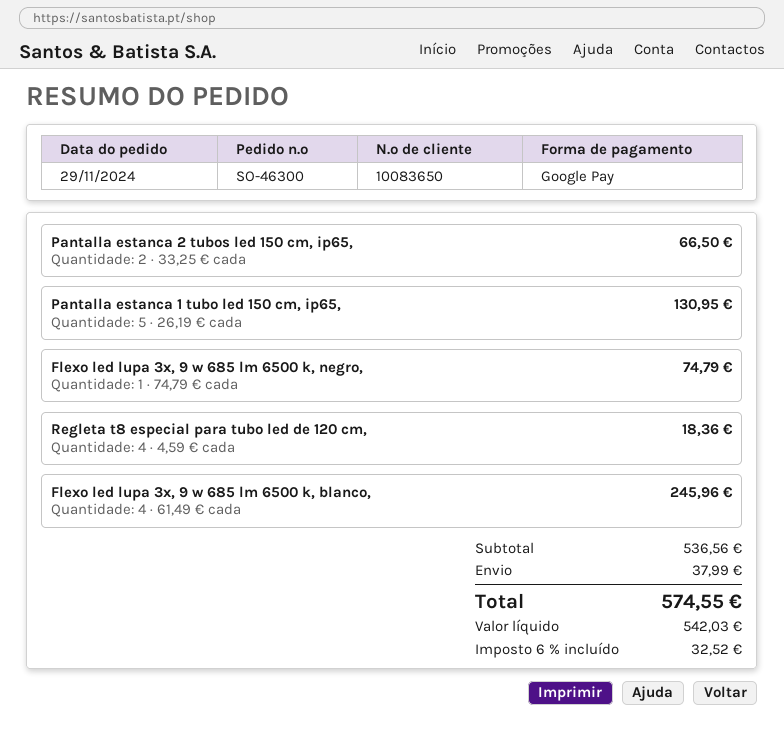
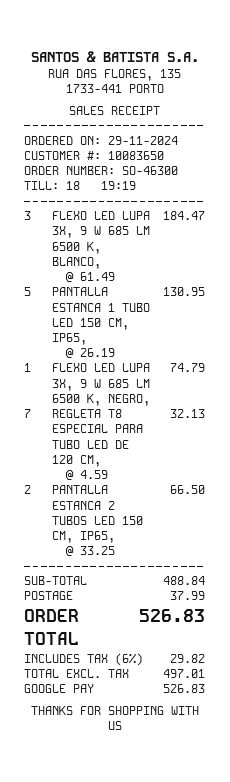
Regleta t8 especial para tubo led de 120 cm,: 4 x 4.59 = 18.36 -> 7 x 4.59 = 32.13
Flexo led lupa 3x, 9 w 685 lm 6500 k, blanco,: 4 x 61.49 = 245.96 -> 3 x 61.49 = 184.47
subtotal: 536.56 -> 488.84
net: 542.03 -> 497.01
tax: 6% = 32.52 -> 6% = 29.82
total: 574.55 -> 526.83

